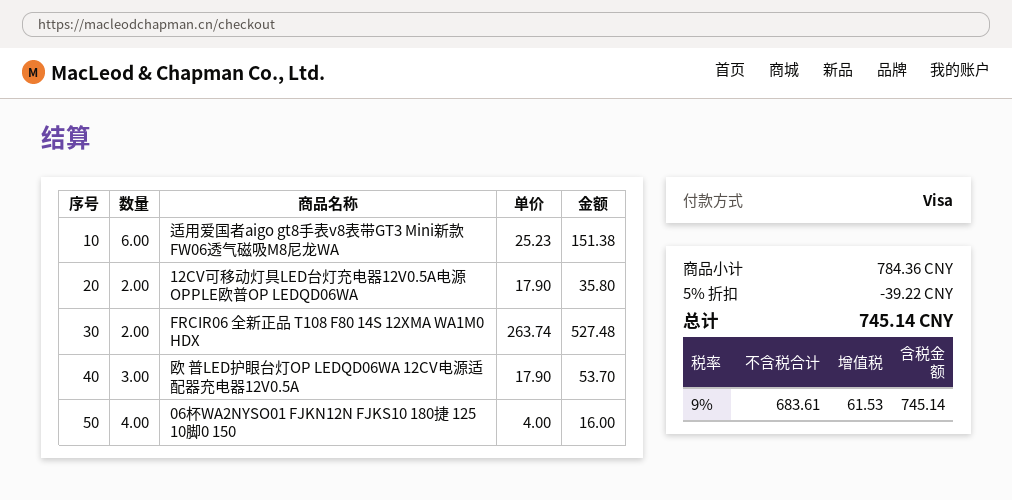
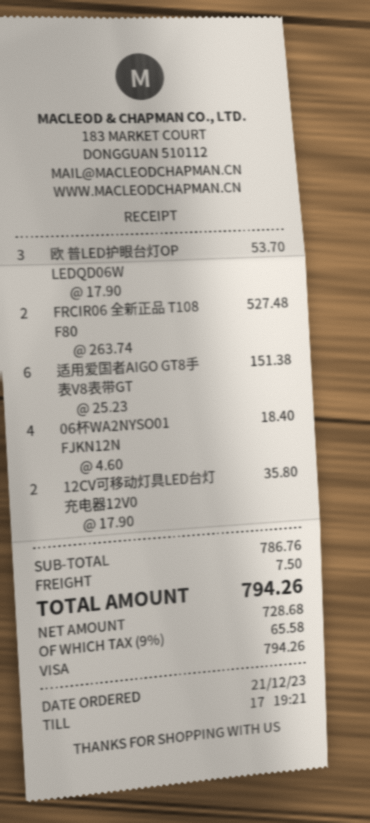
06杯WA2NYSO01 FJKN12N FJKS10 180捷 125 10脚0 150: 4 x 4.00 = 16.00 -> 4 x 4.60 = 18.40
subtotal: 784.36 -> 786.76
discount: 5% = 39.22 -> none
shipping: none -> 7.50
net: 683.61 -> 728.68
tax: 9% = 61.53 -> 9% = 65.58
total: 745.14 -> 794.26

